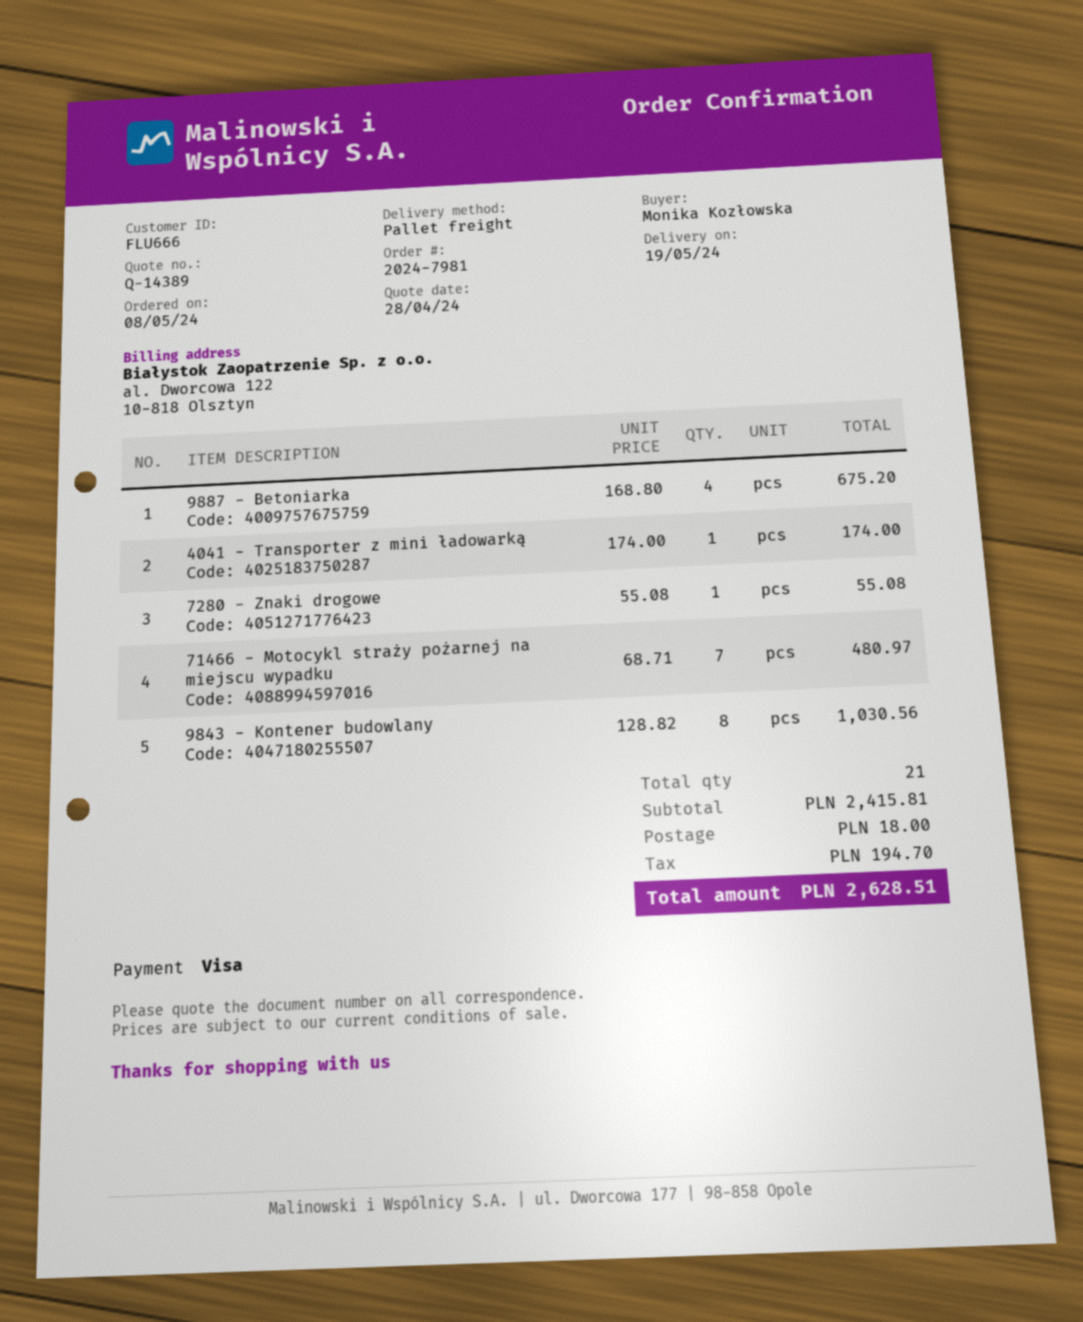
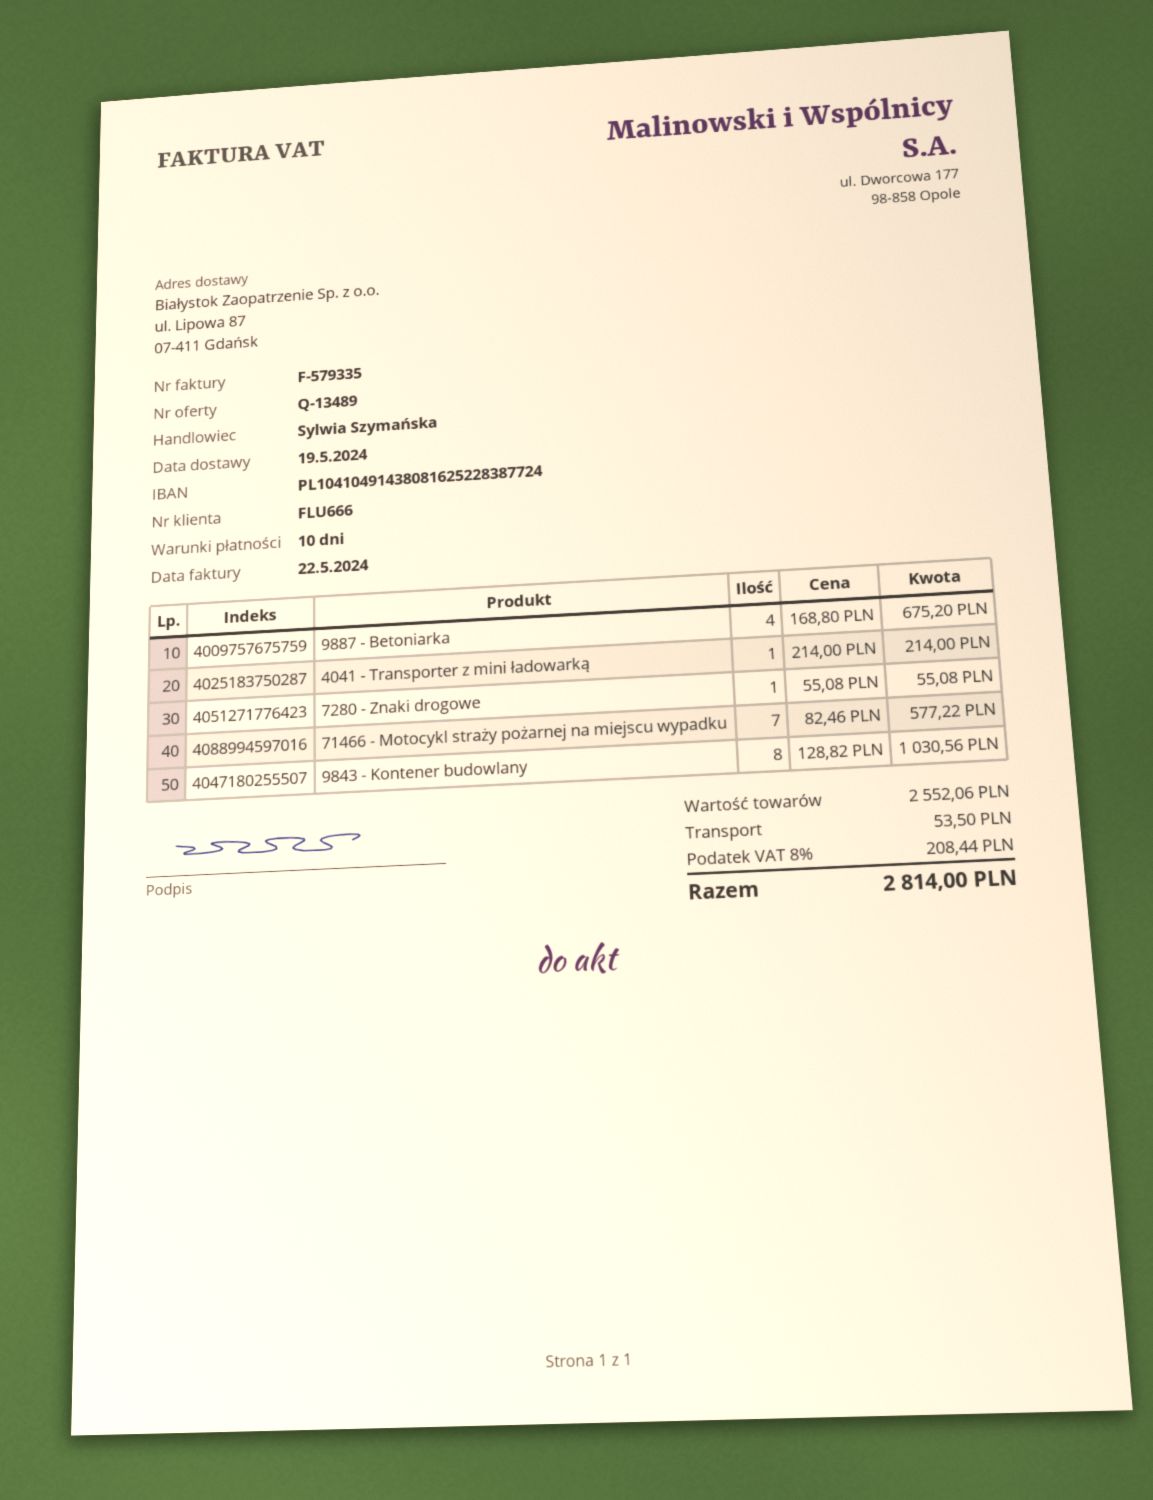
quote number: Q-14389 -> Q-13489
4041 - Transporter z mini ładowarką: 1 x 174.00 = 174.00 -> 1 x 214.00 = 214.00
71466 - Motocykl straży pożarnej na miejscu wypadku: 7 x 68.71 = 480.97 -> 7 x 82.46 = 577.22
subtotal: 2415.81 -> 2552.06
shipping: 18.00 -> 53.50
tax: 194.70 -> 208.44
total: 2628.51 -> 2814.00

